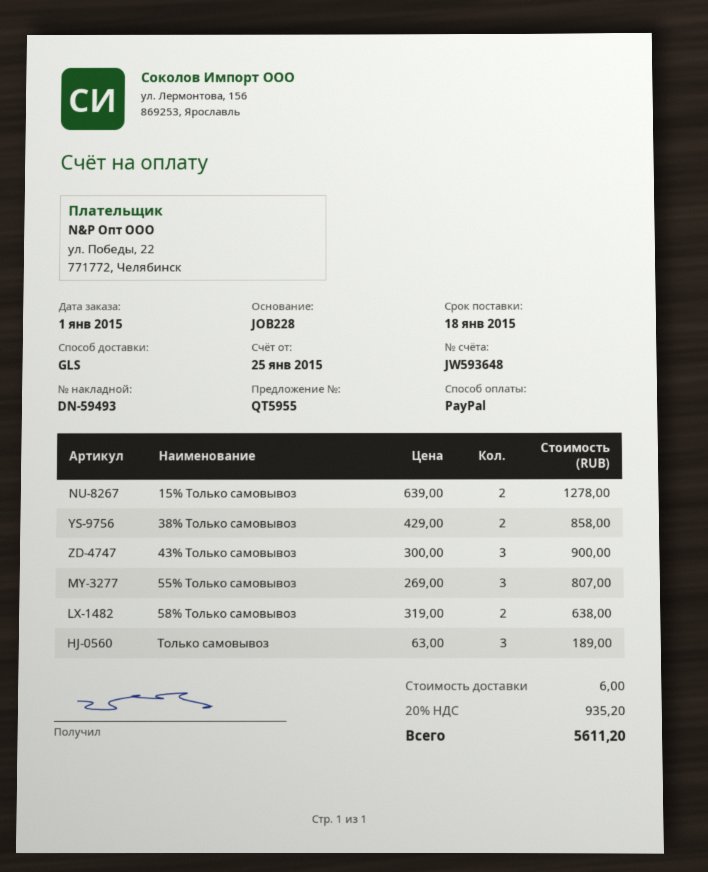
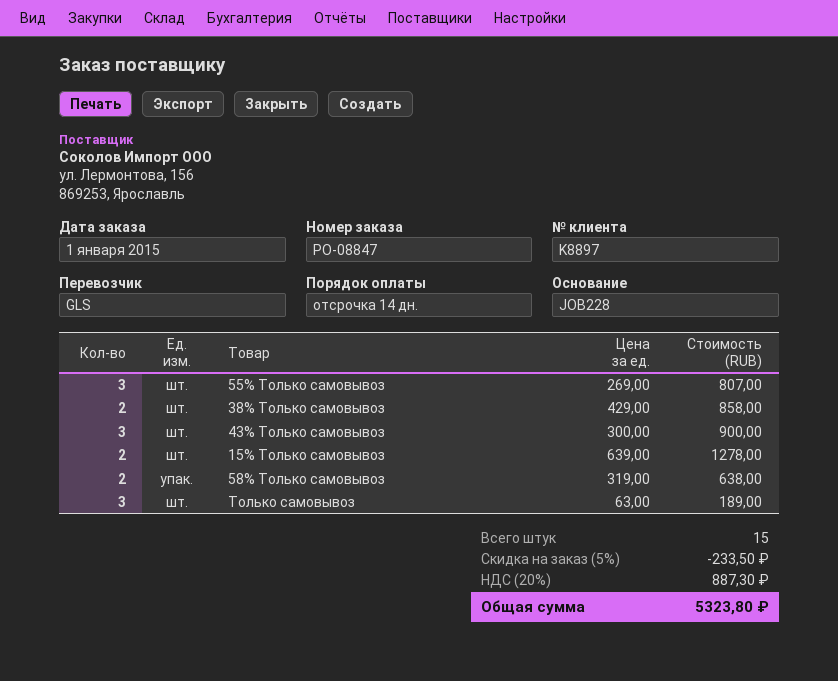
discount: none -> 5% = 233.50
shipping: 6.00 -> none
tax: 20% = 935.20 -> 20% = 887.30
total: 5611.20 -> 5323.80

